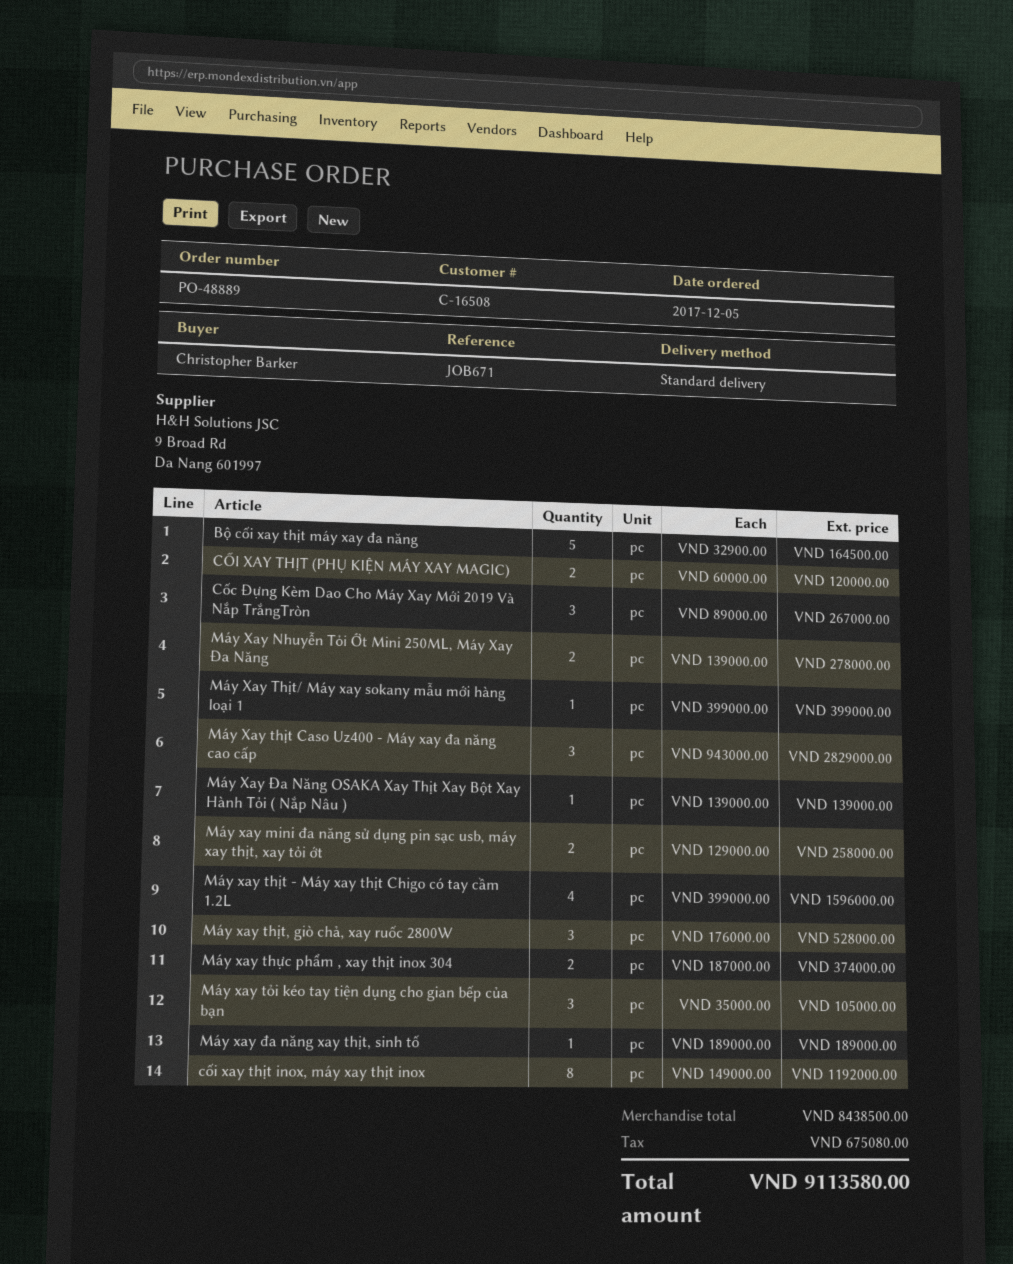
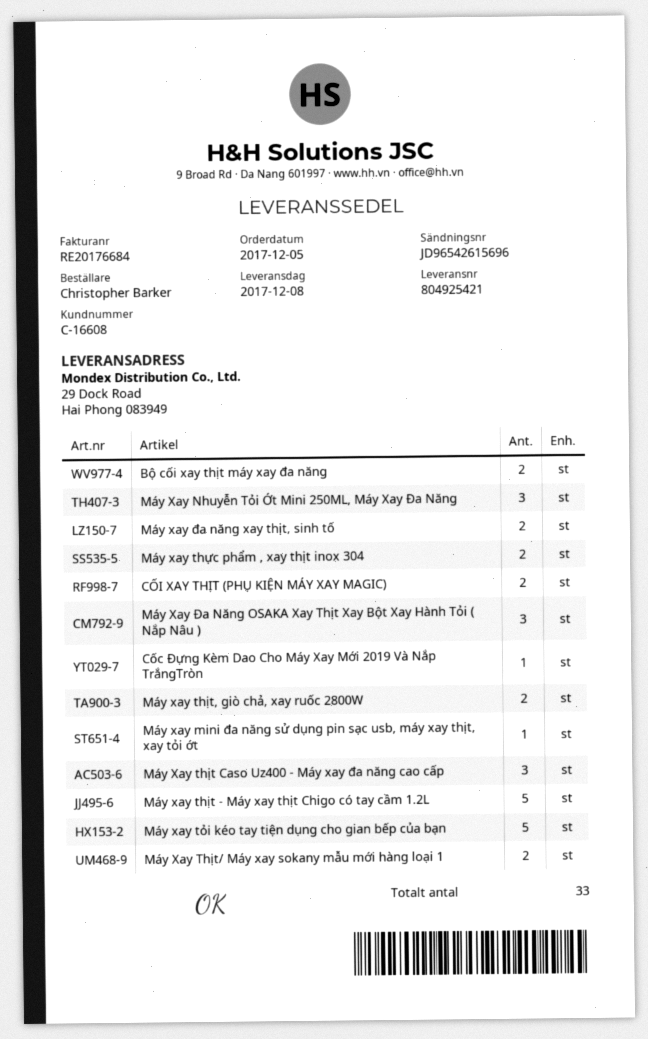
customer number: C-16508 -> C-16608
Bộ cối xay thịt máy xay đa năng: 5 -> 2
Cốc Đựng Kèm Dao Cho Máy Xay Mới 2019 Và Nắp TrắngTròn: 3 -> 1
Máy Xay Nhuyễn Tỏi Ớt Mini 250ML, Máy Xay Đa Năng: 2 -> 3
Máy Xay Thịt/ Máy xay sokany mẫu mới hàng loại 1: 1 -> 2
Máy Xay Đa Năng OSAKA Xay Thịt Xay Bột Xay Hành Tỏi ( Nắp Nâu ): 1 -> 3
Máy xay mini đa năng sử dụng pin sạc usb, máy xay thịt, xay tỏi ớt: 2 -> 1
Máy xay thịt - Máy xay thịt Chigo có tay cầm 1.2L: 4 -> 5
Máy xay thịt, giò chả, xay ruốc 2800W: 3 -> 2
Máy xay tỏi kéo tay tiện dụng cho gian bếp của bạn: 3 -> 5
Máy xay đa năng xay thịt, sinh tố: 1 -> 2
cối xay thịt inox, máy xay thịt inox: 8 -> none

